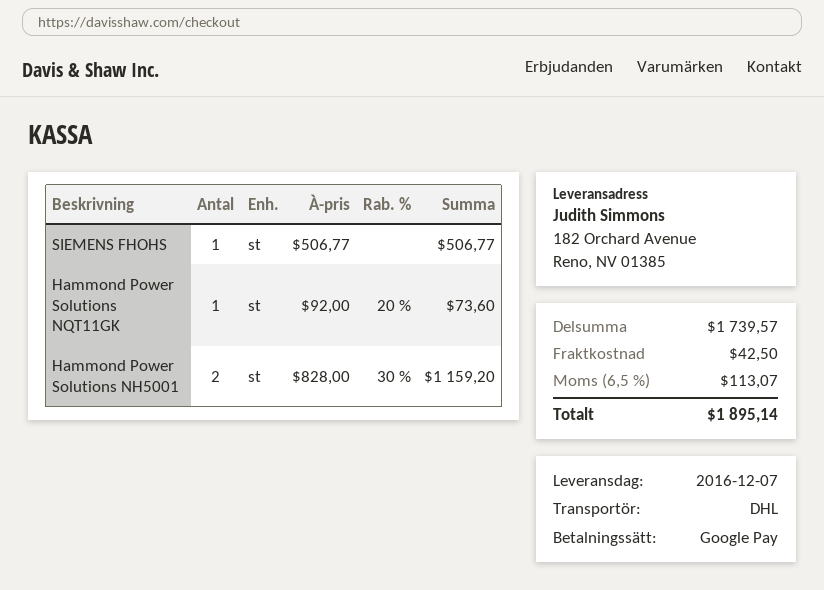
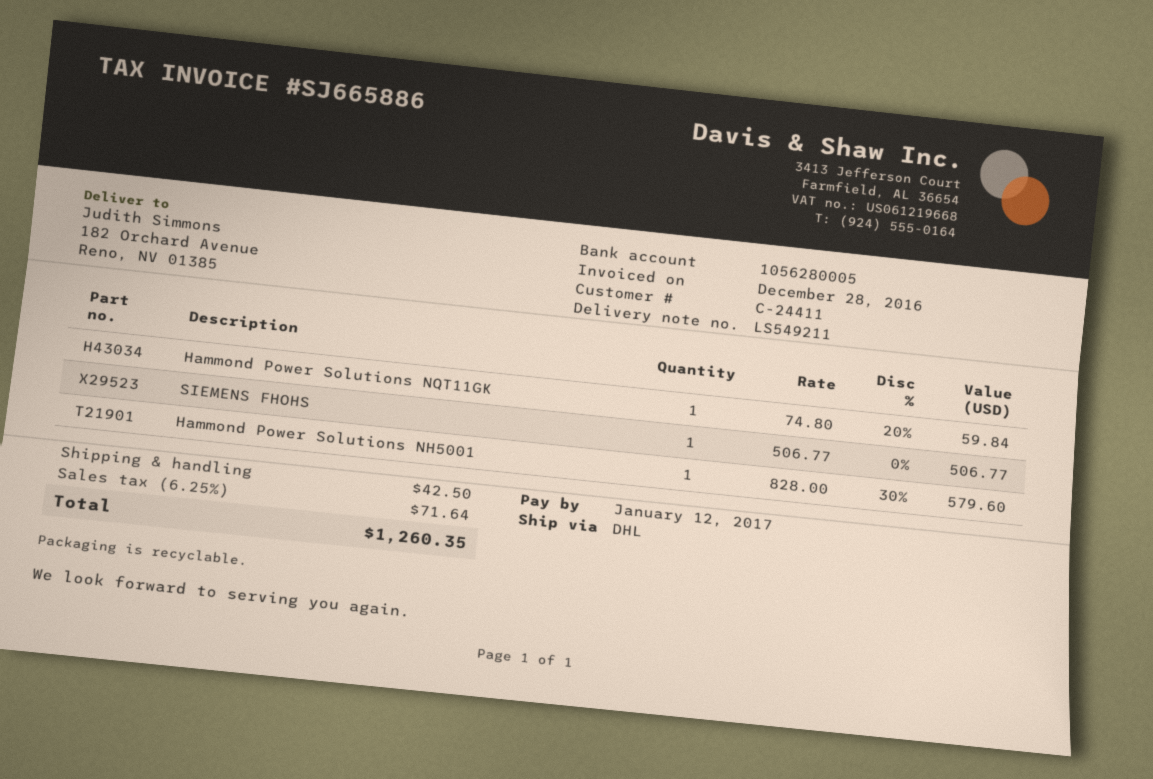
Hammond Power Solutions NQT11GK: 1 x 92.00 - 20% = 73.60 -> 1 x 74.80 - 20% = 59.84
Hammond Power Solutions NH5001: 2 x 828.00 - 30% = 1159.20 -> 1 x 828.00 - 30% = 579.60
tax: 6.5% = 113.07 -> 6.25% = 71.64
total: 1895.14 -> 1260.35

